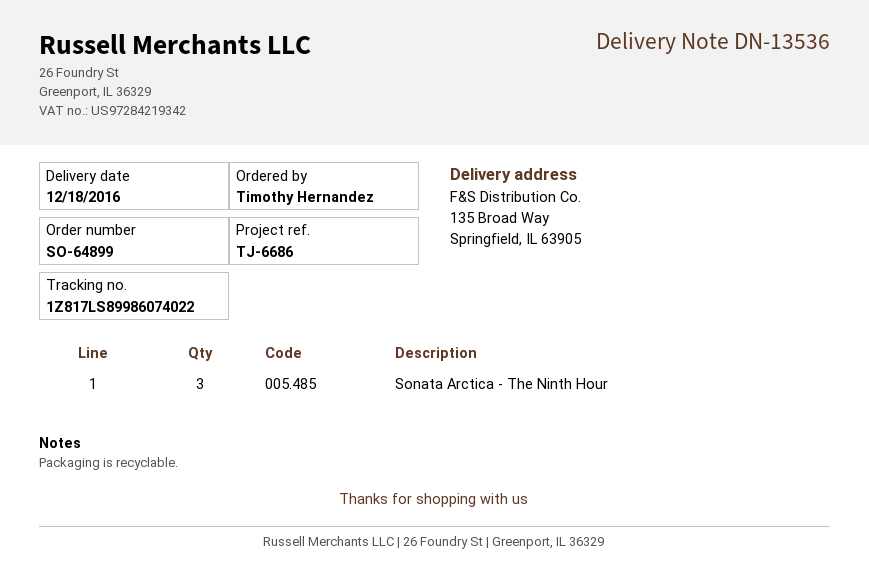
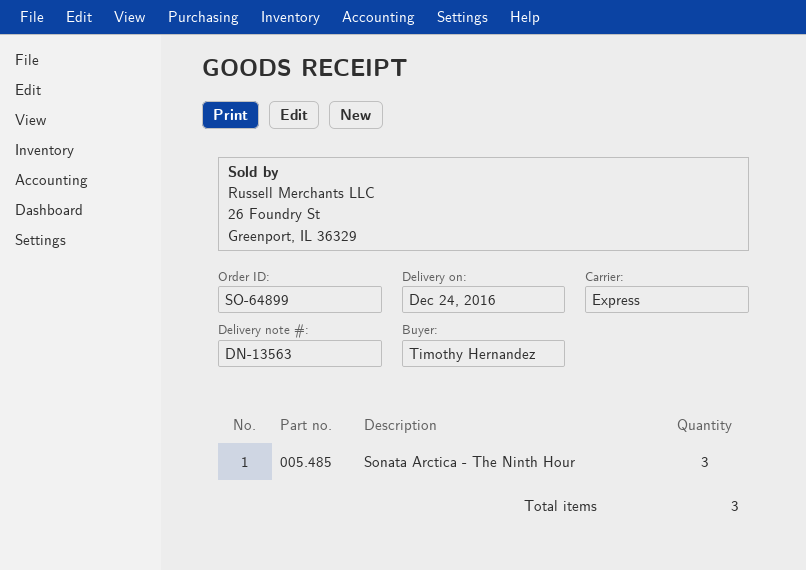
delivery note number: DN-13536 -> DN-13563
delivery date: 2016-12-18 -> 2016-12-24

